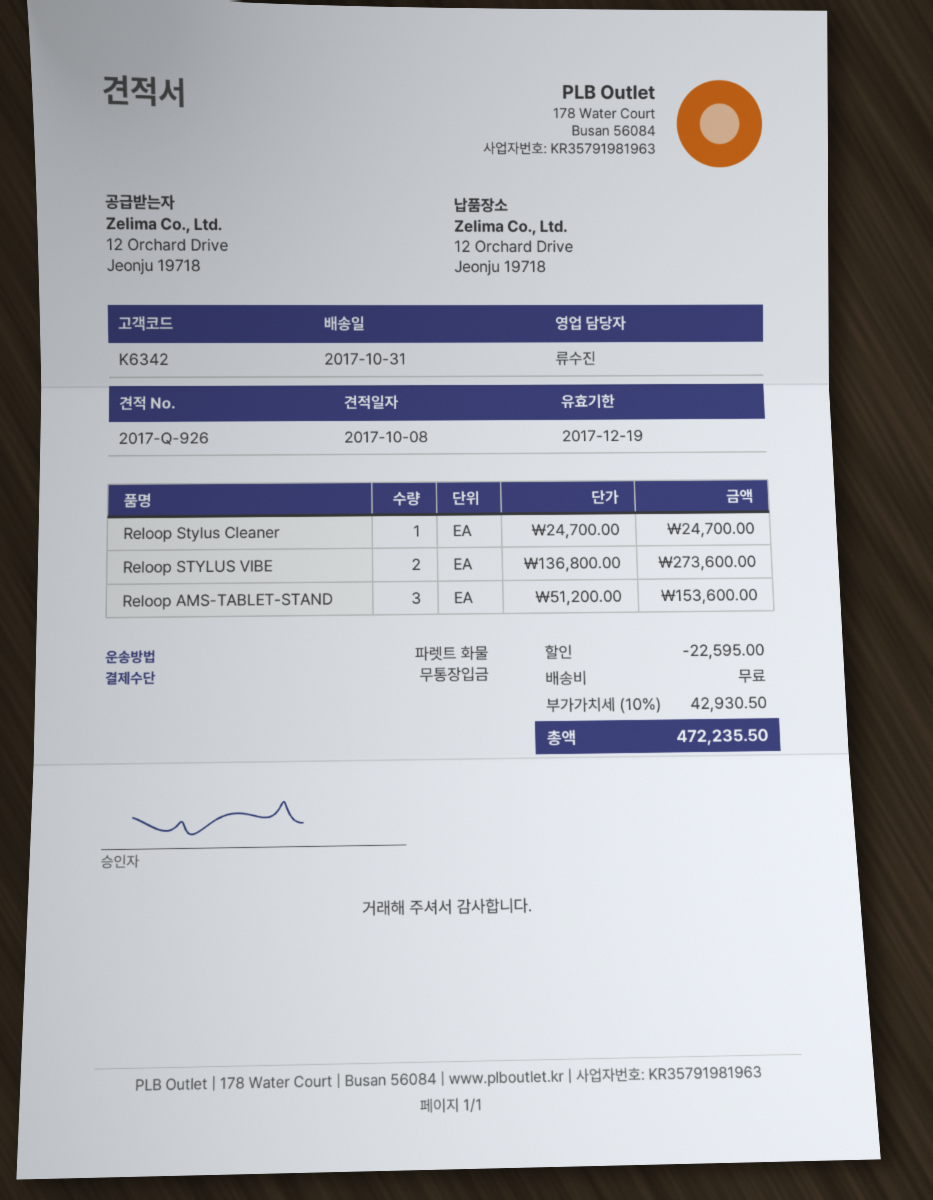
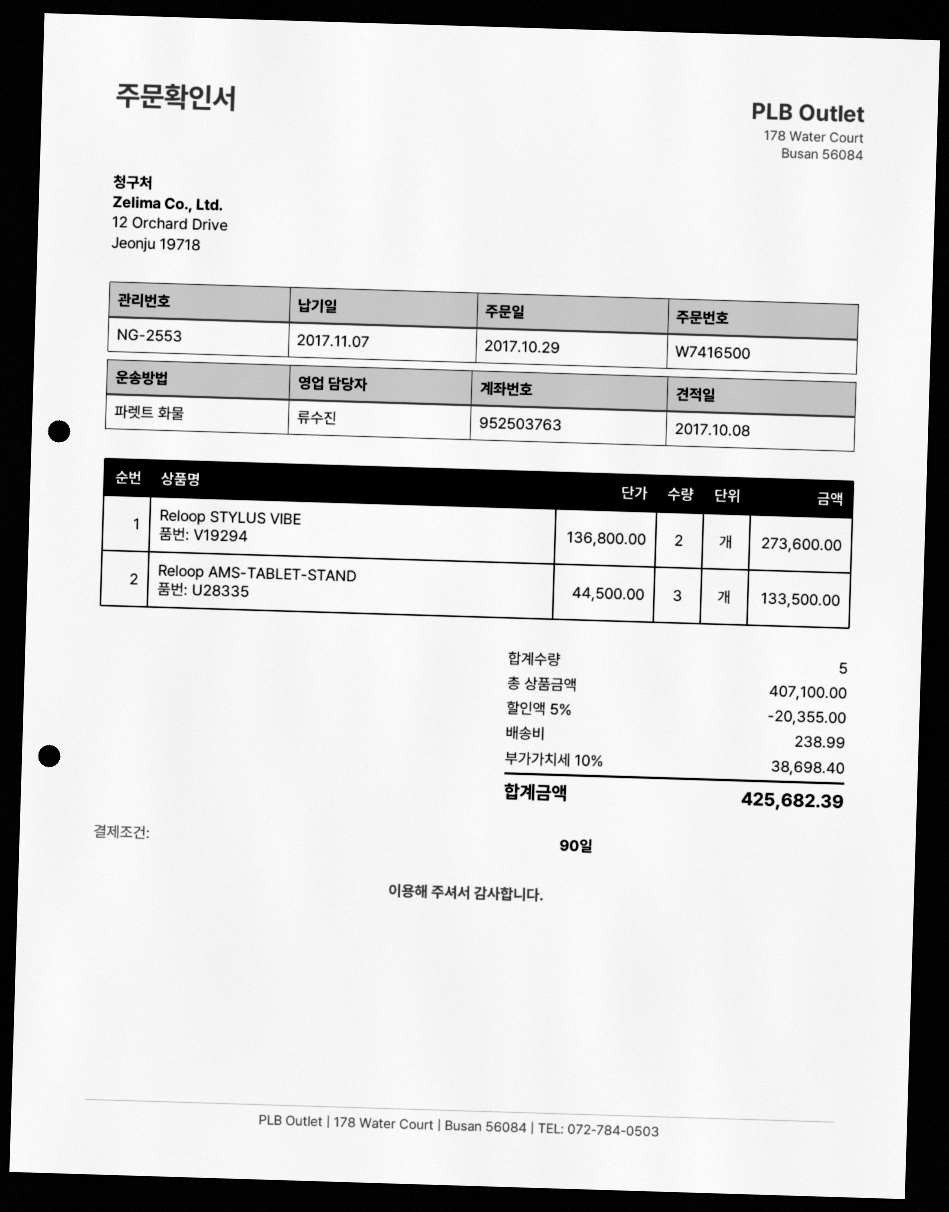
delivery date: 2017-10-31 -> 2017-11-07
Reloop Stylus Cleaner: 1 x 24700.00 = 24700.00 -> none
Reloop AMS-TABLET-STAND: 3 x 51200.00 = 153600.00 -> 3 x 44500.00 = 133500.00
discount: 22595.00 -> 20355.00
shipping: 0.00 -> 238.99
tax: 10% = 42930.50 -> 10% = 38698.40
total: 472235.50 -> 425682.39

